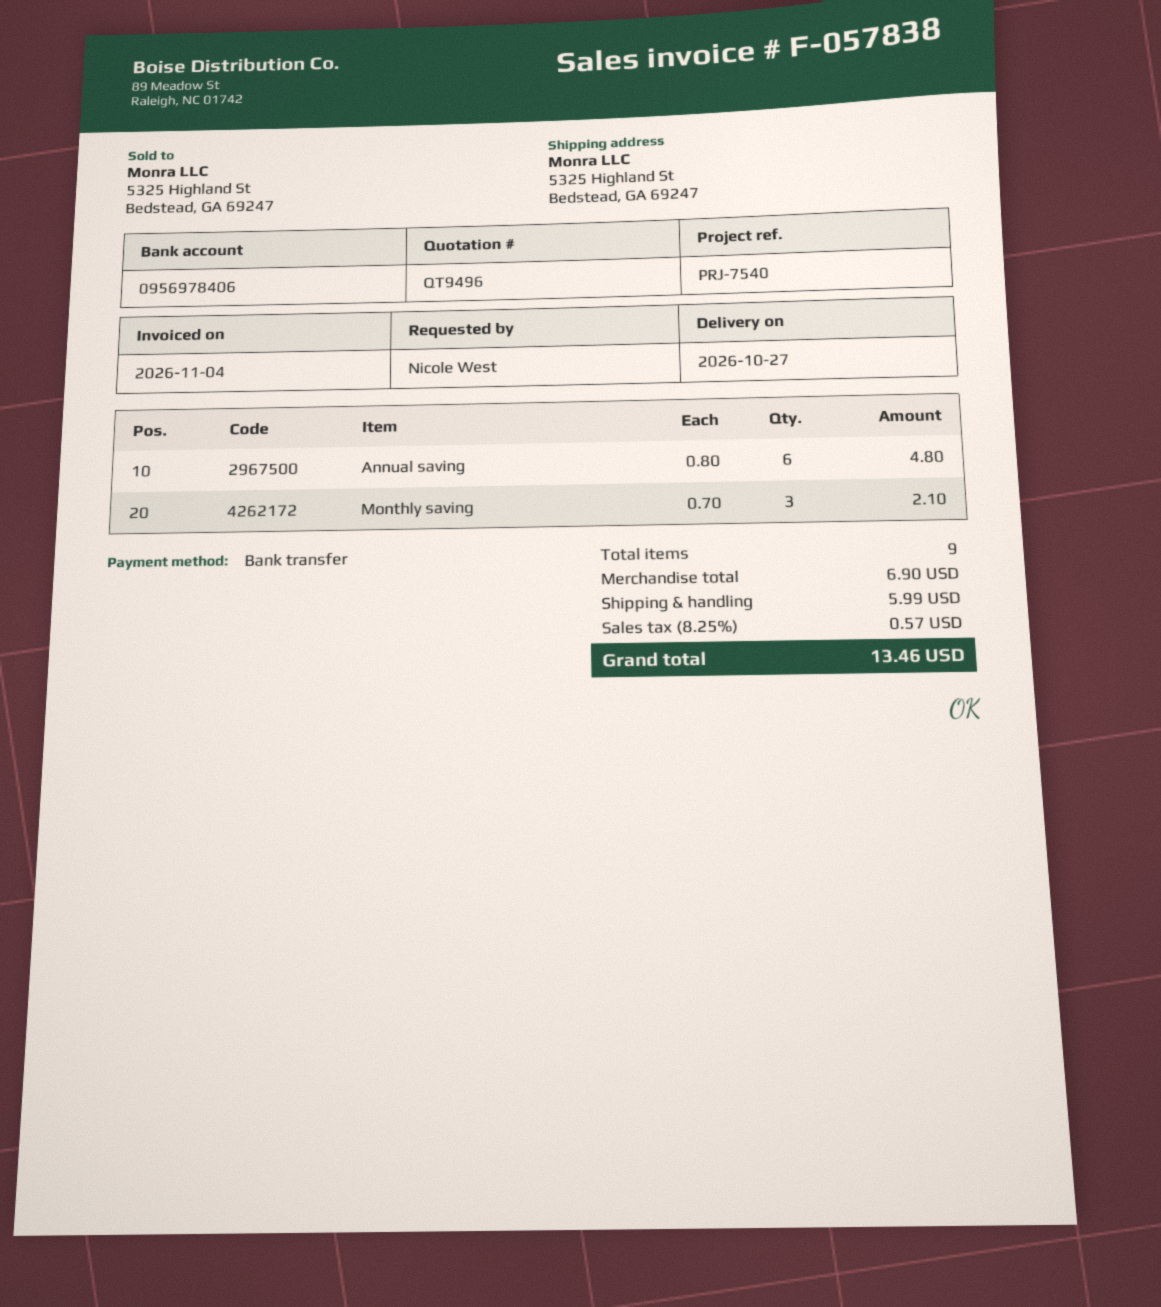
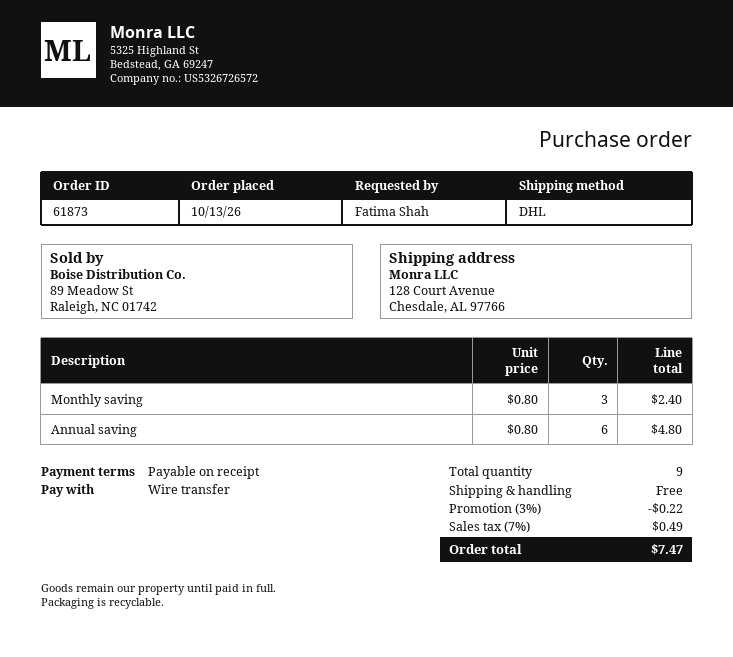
ordered by: Nicole West -> Fatima Shah
ship to: 5325 Highland St, Bedstead, GA 69247 -> 128 Court Avenue, Chesdale, AL 97766
Monthly saving: 3 x 0.70 = 2.10 -> 3 x 0.80 = 2.40
discount: none -> 3% = 0.22
shipping: 5.99 -> 0.00
tax: 8.25% = 0.57 -> 7% = 0.49
total: 13.46 -> 7.47

